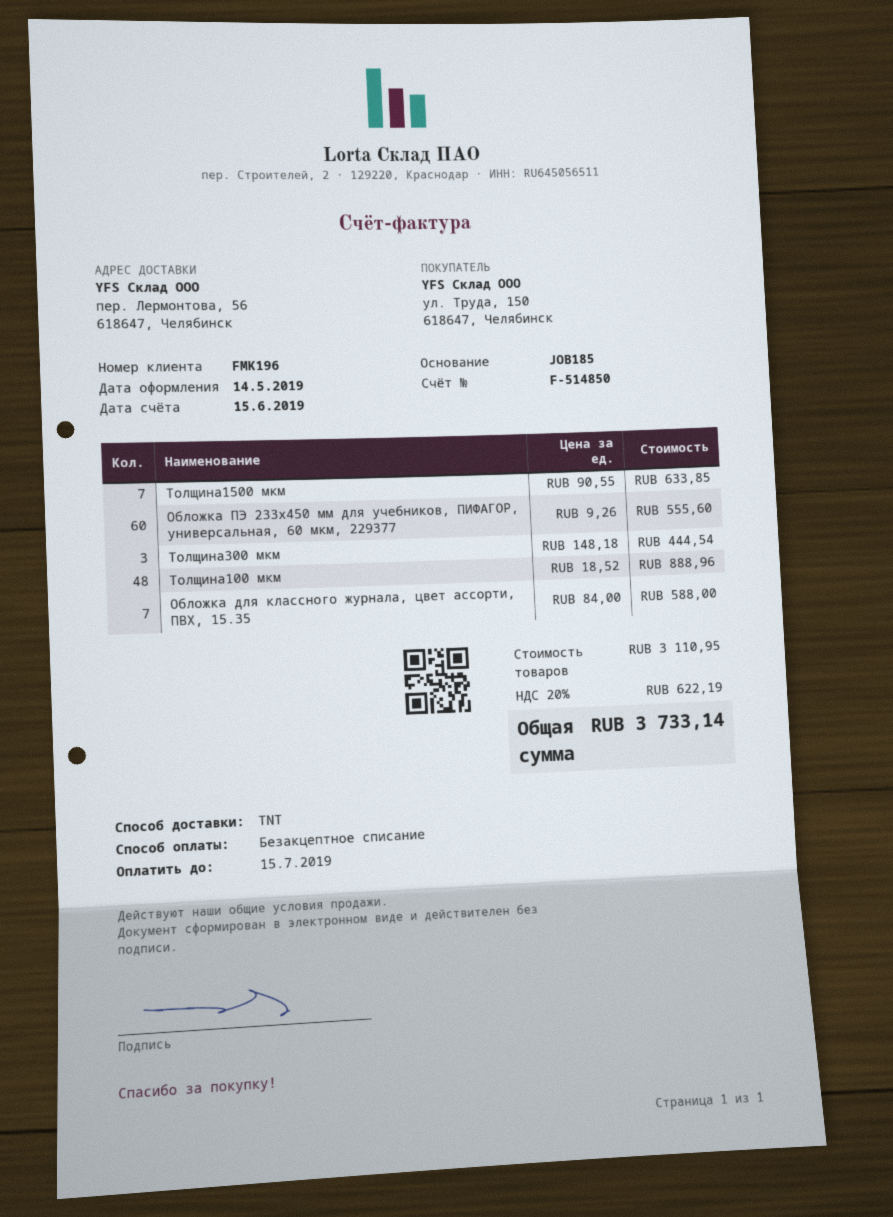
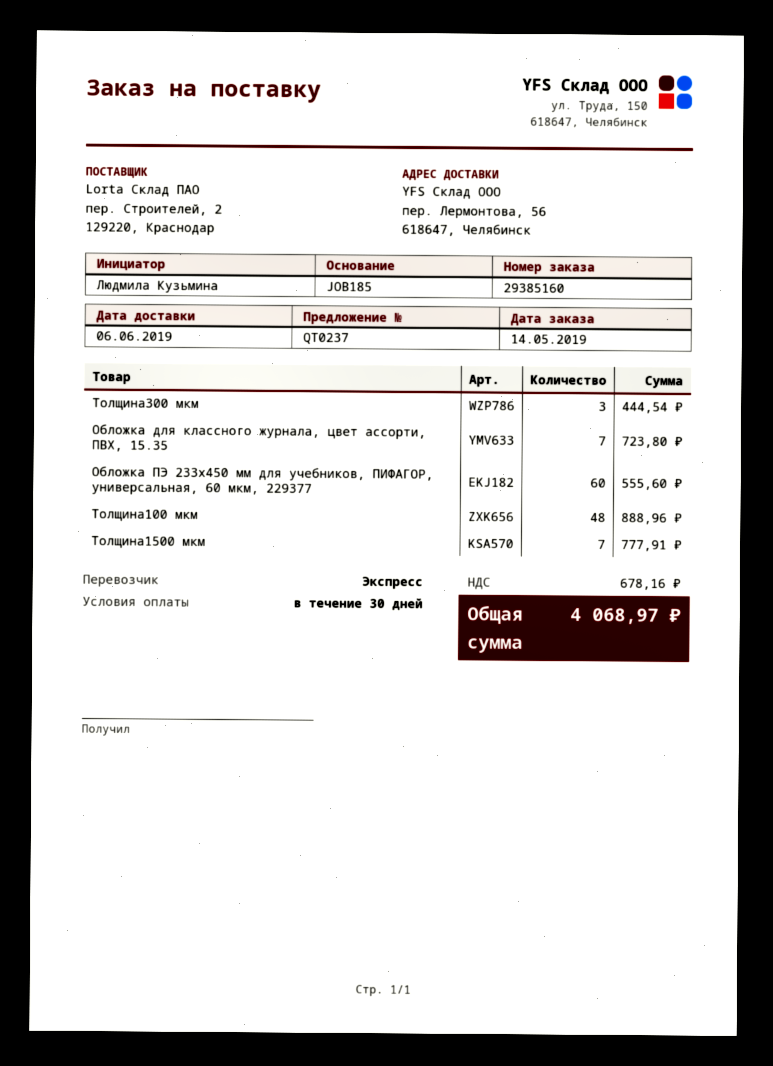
shipping method: TNT -> express
Толщина1500 мкм: 7 for 633.85 -> 7 for 777.91
Обложка для классного журнала, цвет ассорти, ПВХ, 15.35: 7 for 588.00 -> 7 for 723.80
tax: 622.19 -> 678.16
total: 3733.14 -> 4068.97

